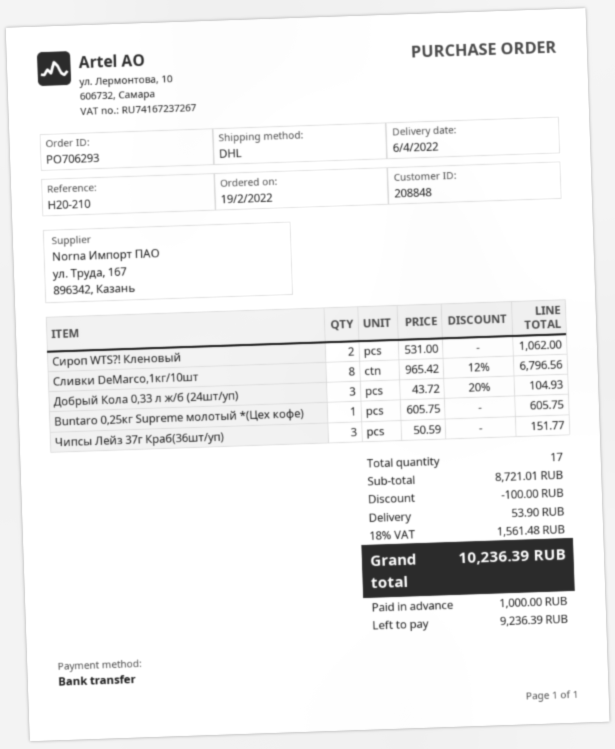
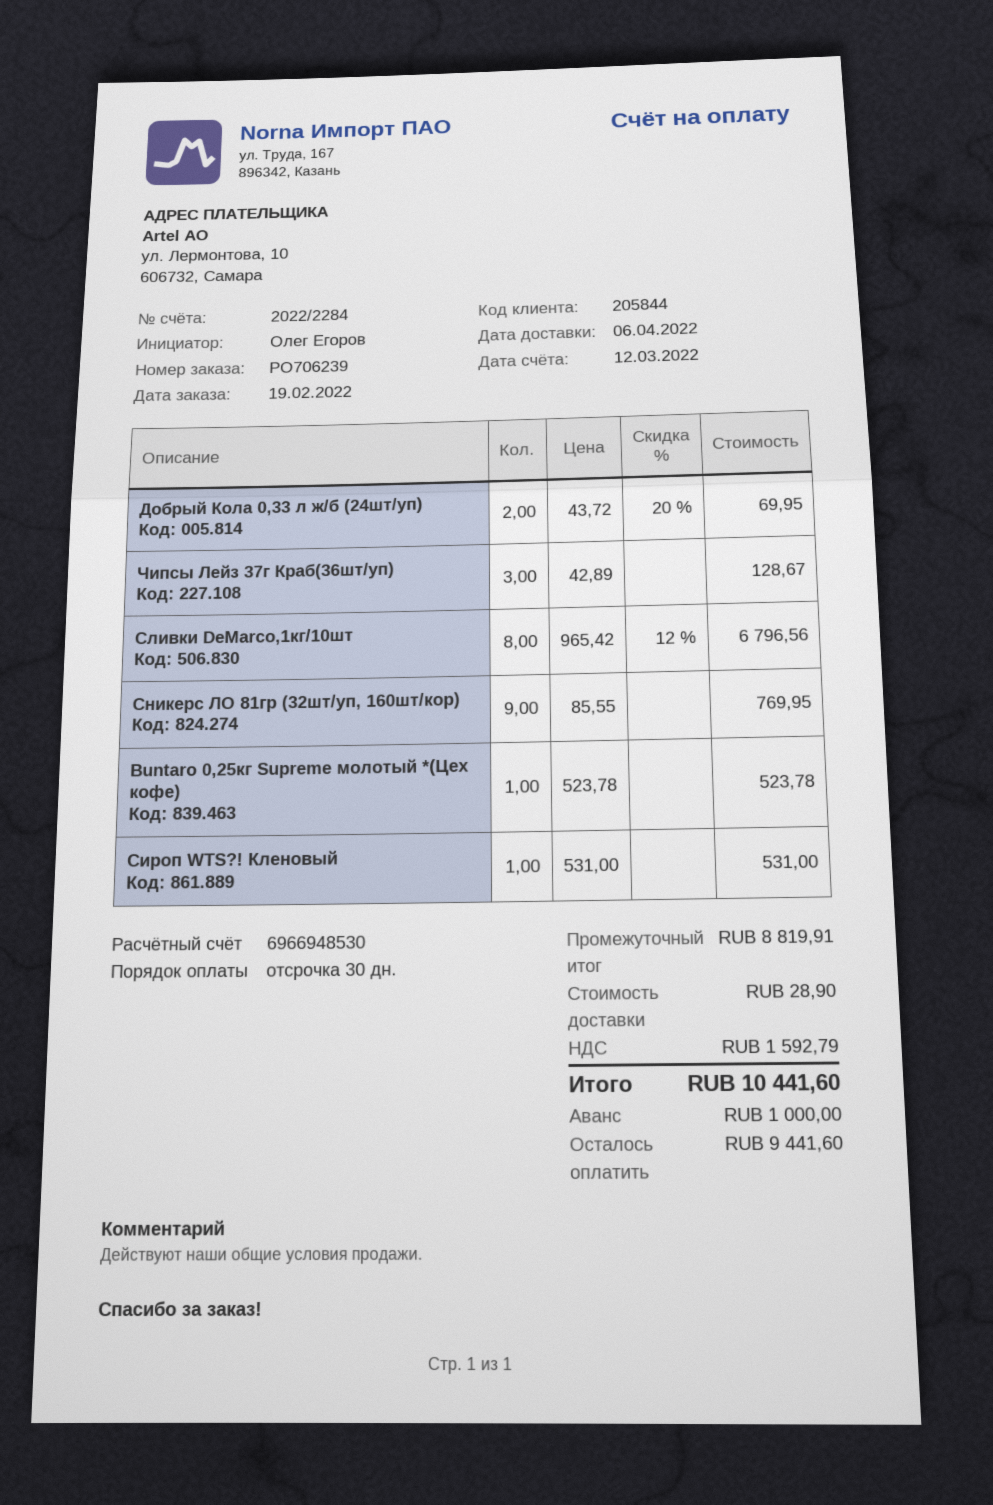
order number: PO706293 -> PO706239
customer number: 208848 -> 205844
Сироп WTS?! Кленовый: 2 x 531.00 = 1062.00 -> 1 x 531.00 = 531.00
Добрый Кола 0,33 л ж/б (24шт/уп): 3 x 43.72 - 20% = 104.93 -> 2 x 43.72 - 20% = 69.95
Buntaro 0,25кг Supreme молотый *(Цех кофе): 1 x 605.75 = 605.75 -> 1 x 523.78 = 523.78
Чипсы Лейз 37г Краб(36шт/уп): 3 x 50.59 = 151.77 -> 3 x 42.89 = 128.67
Сникерс ЛО 81гр (32шт/уп, 160шт/кор): none -> 9 x 85.55 = 769.95
subtotal: 8721.01 -> 8819.91
discount: 100.00 -> none
shipping: 53.90 -> 28.90
tax: 1561.48 -> 1592.79
total: 10236.39 -> 10441.60
balance: 9236.39 -> 9441.60

